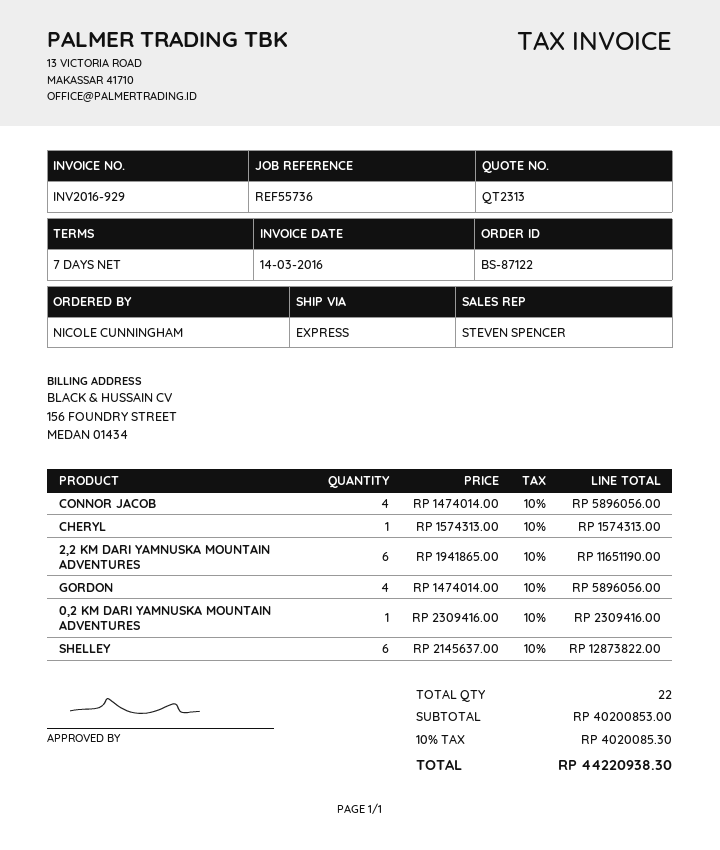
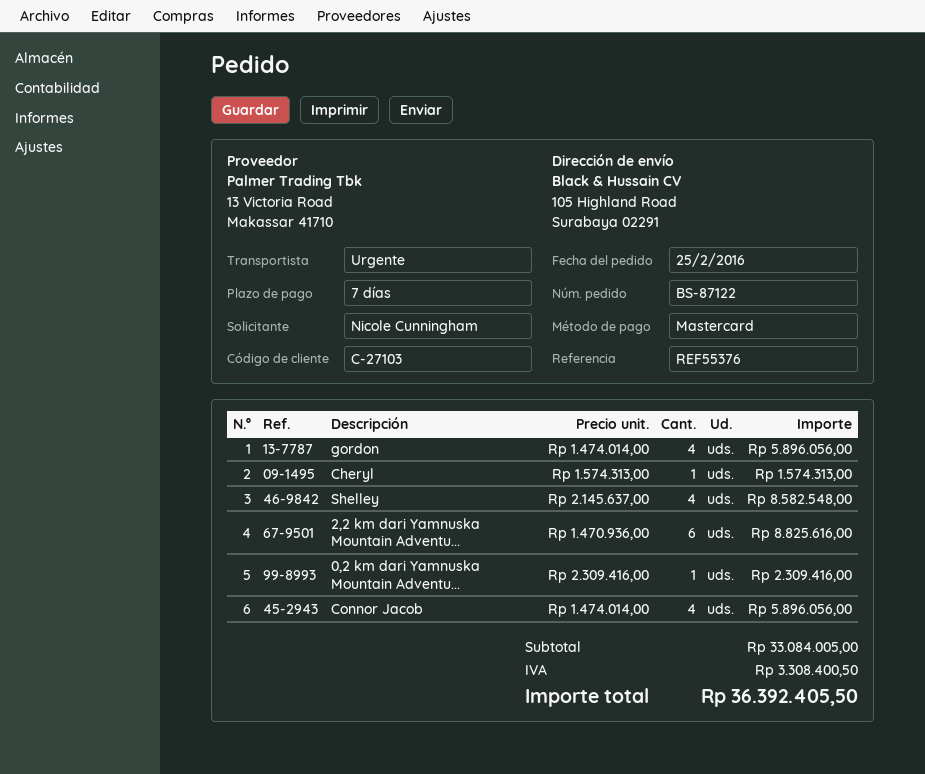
reference: REF55736 -> REF55376
2,2 KM DARI YAMNUSKA MOUNTAIN ADVENTURES: 6 x 1941865.00 = 11651190.00 -> 6 x 1470936.00 = 8825616.00
SHELLEY: 6 x 2145637.00 = 12873822.00 -> 4 x 2145637.00 = 8582548.00
subtotal: 40200853.00 -> 33084005.00
tax: 4020085.30 -> 3308400.50
total: 44220938.30 -> 36392405.50

